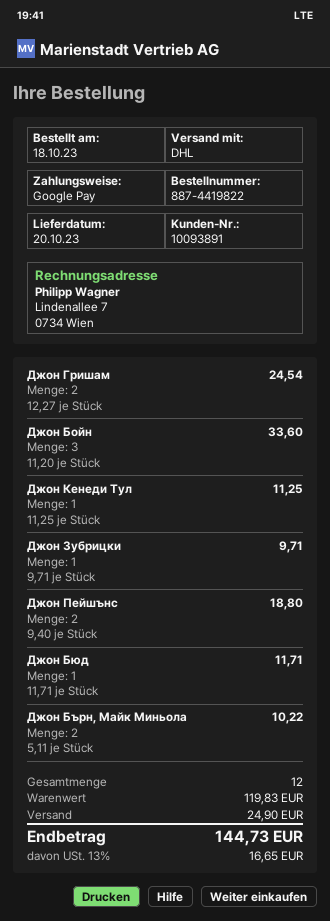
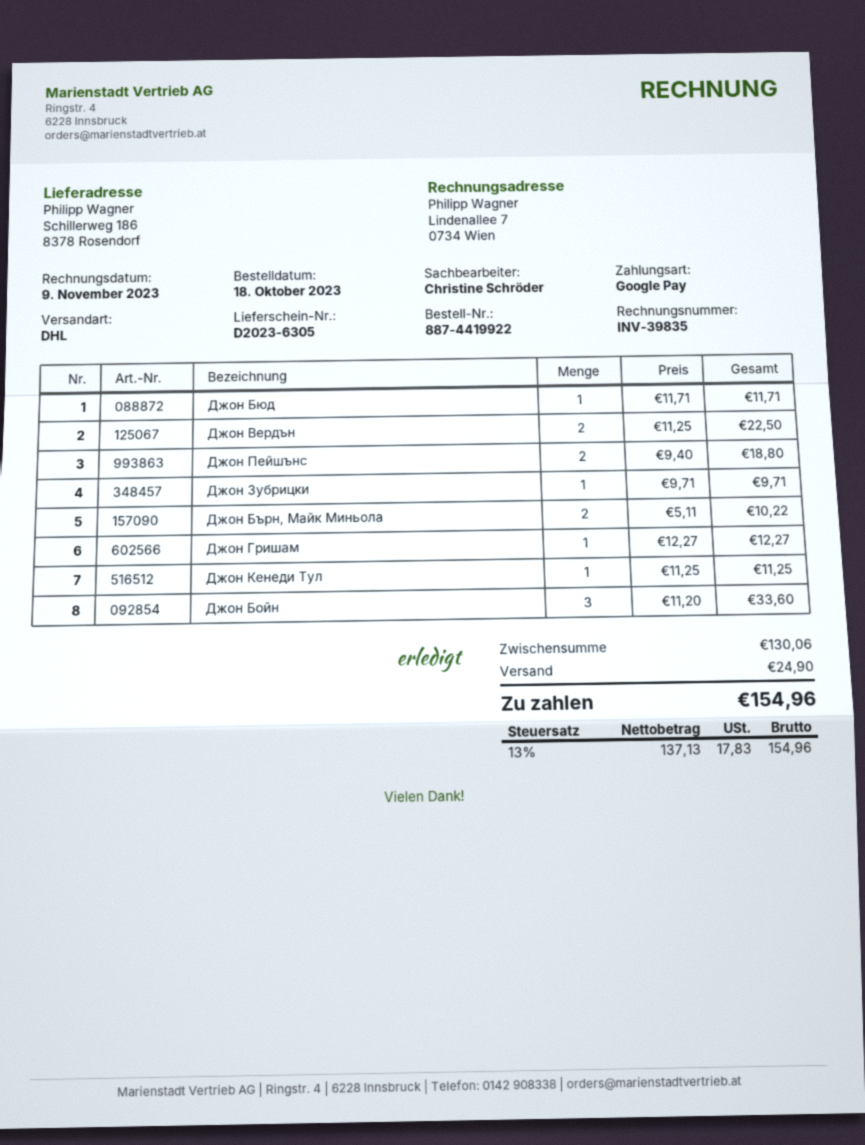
order number: 887-4419822 -> 887-4419922
Джон Гришам: 2 x 12.27 = 24.54 -> 1 x 12.27 = 12.27
Джон Вердън: none -> 2 x 11.25 = 22.50
subtotal: 119.83 -> 130.06
tax: 13% = 16.65 -> 13% = 17.83
total: 144.73 -> 154.96

